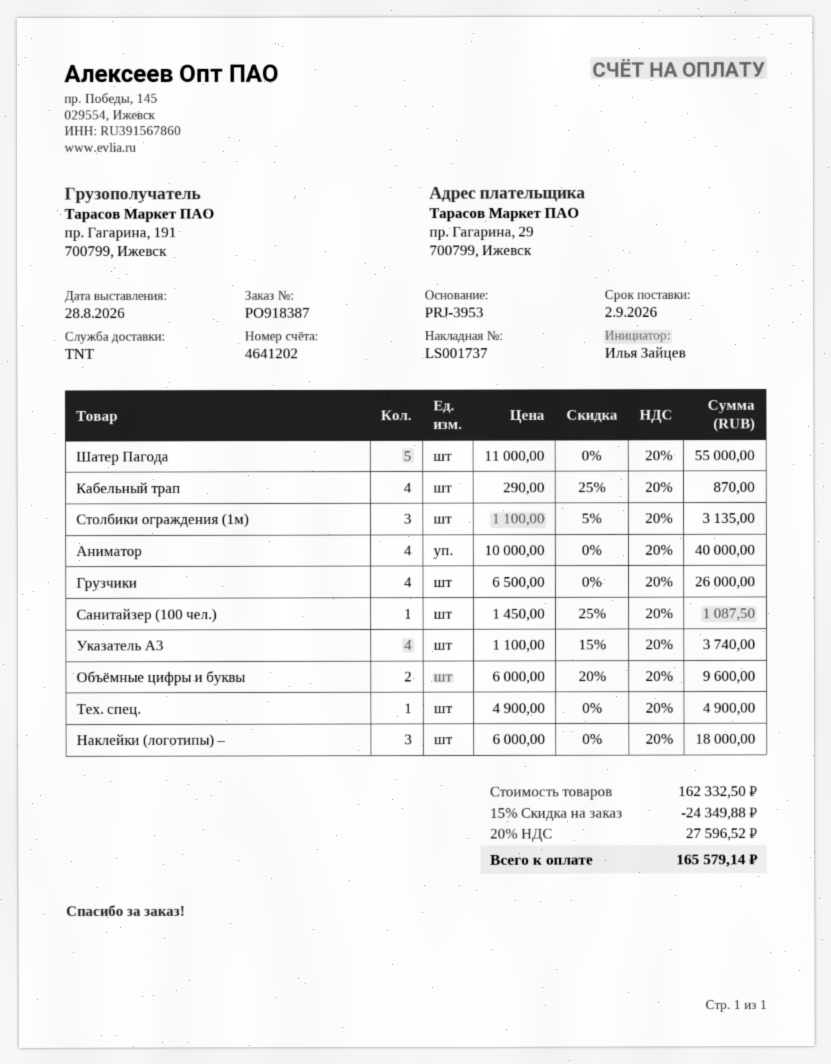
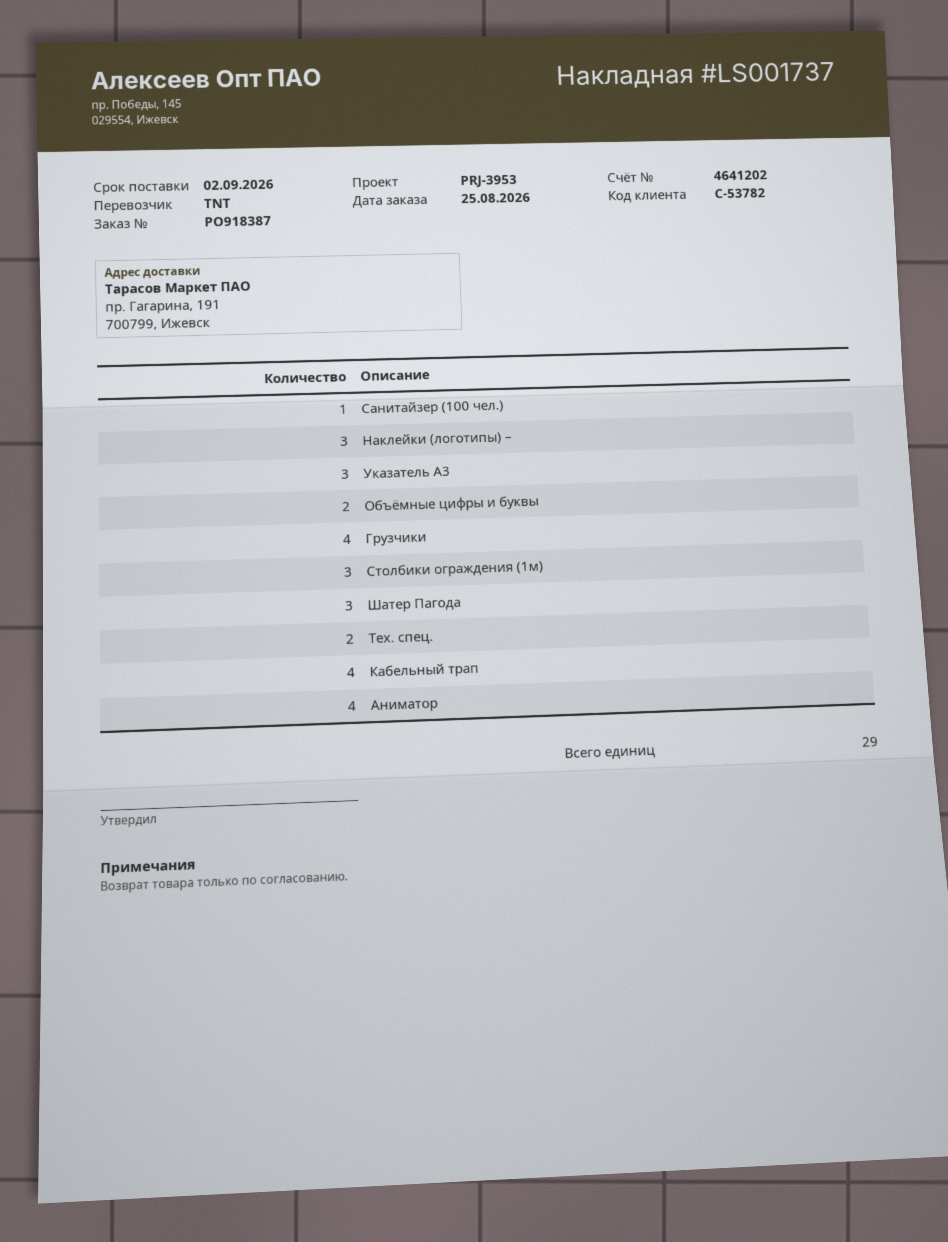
Шатер Пагода: 5 -> 3
Указатель А3: 4 -> 3
Тех. спец.: 1 -> 2

